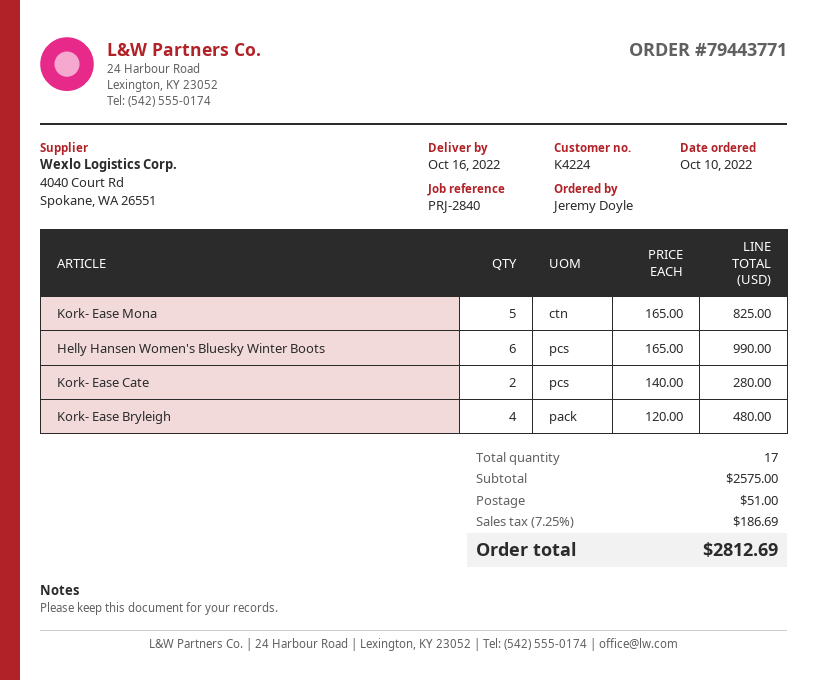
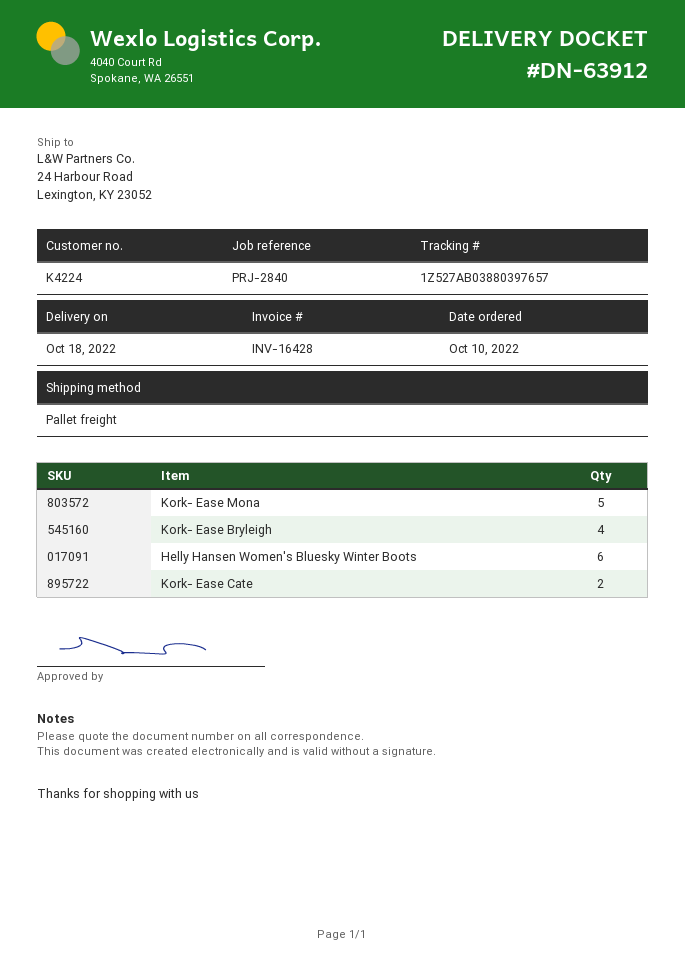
delivery date: 2022-10-16 -> 2022-10-18

